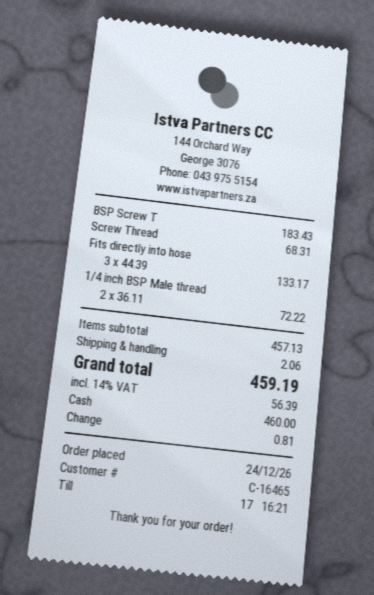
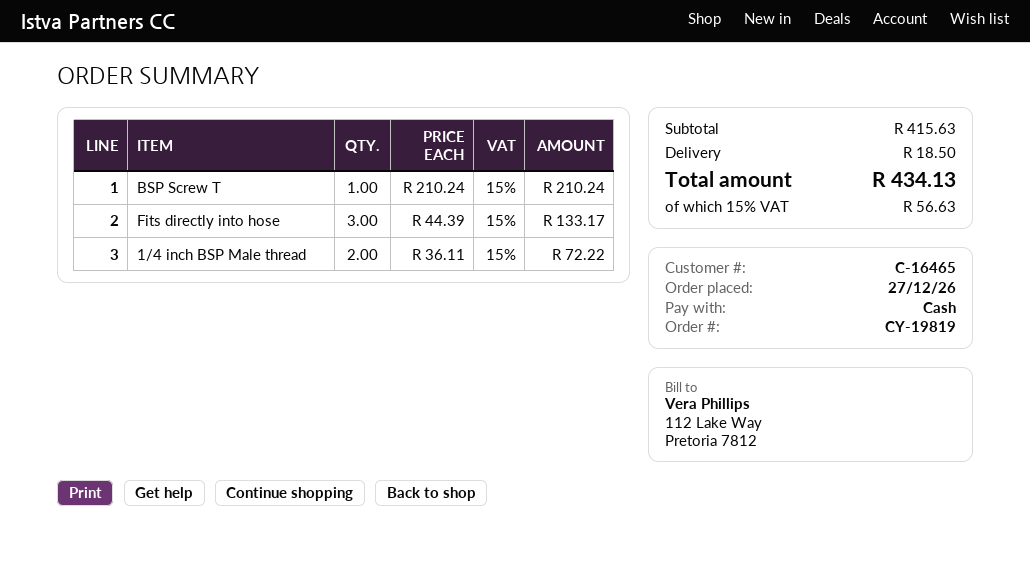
order date: 2026-12-24 -> 2026-12-27
BSP Screw T: 1 x 183.43 = 183.43 -> 1 x 210.24 = 210.24
Screw Thread: 1 x 68.31 = 68.31 -> none
subtotal: 457.13 -> 415.63
shipping: 2.06 -> 18.50
tax: 14% = 56.39 -> 15% = 56.63
total: 459.19 -> 434.13

